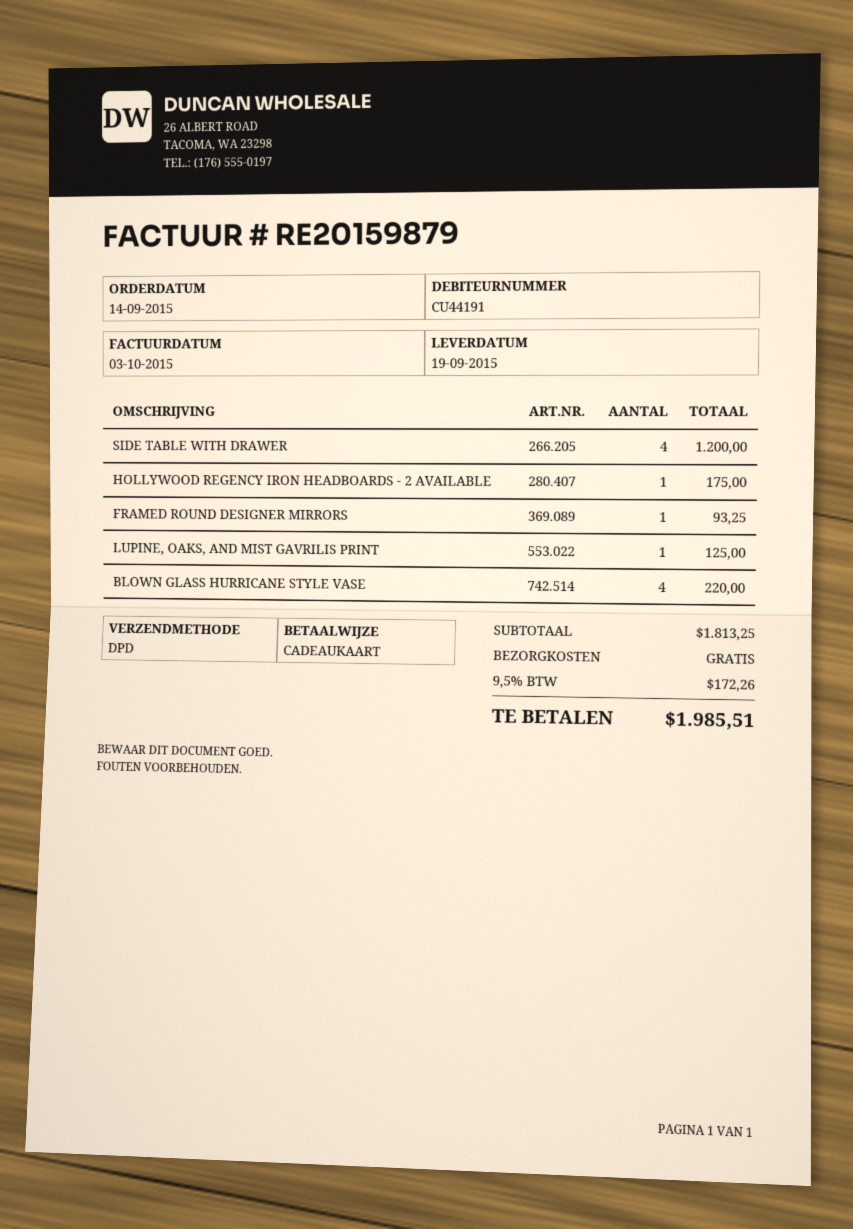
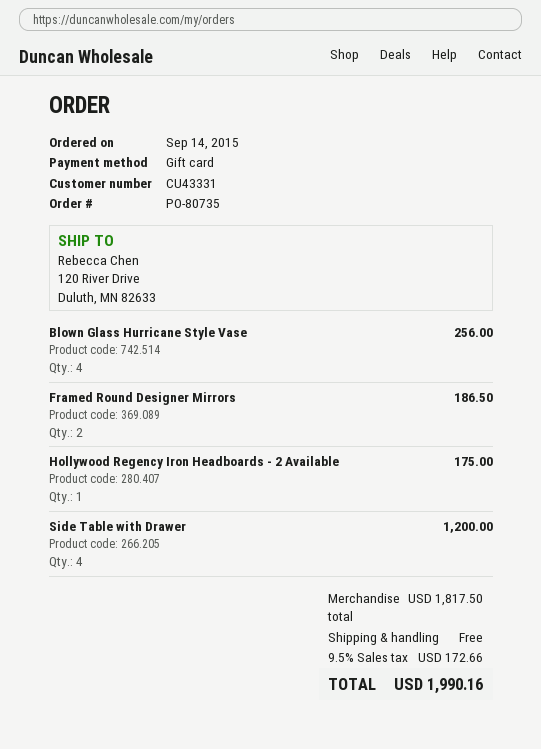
customer number: CU44191 -> CU43331
FRAMED ROUND DESIGNER MIRRORS: 1 for 93.25 -> 2 for 186.50
LUPINE, OAKS, AND MIST GAVRILIS PRINT: 1 for 125.00 -> none
BLOWN GLASS HURRICANE STYLE VASE: 4 for 220.00 -> 4 for 256.00
subtotal: 1813.25 -> 1817.50
tax: 9.5% = 172.26 -> 9.5% = 172.66
total: 1985.51 -> 1990.16

